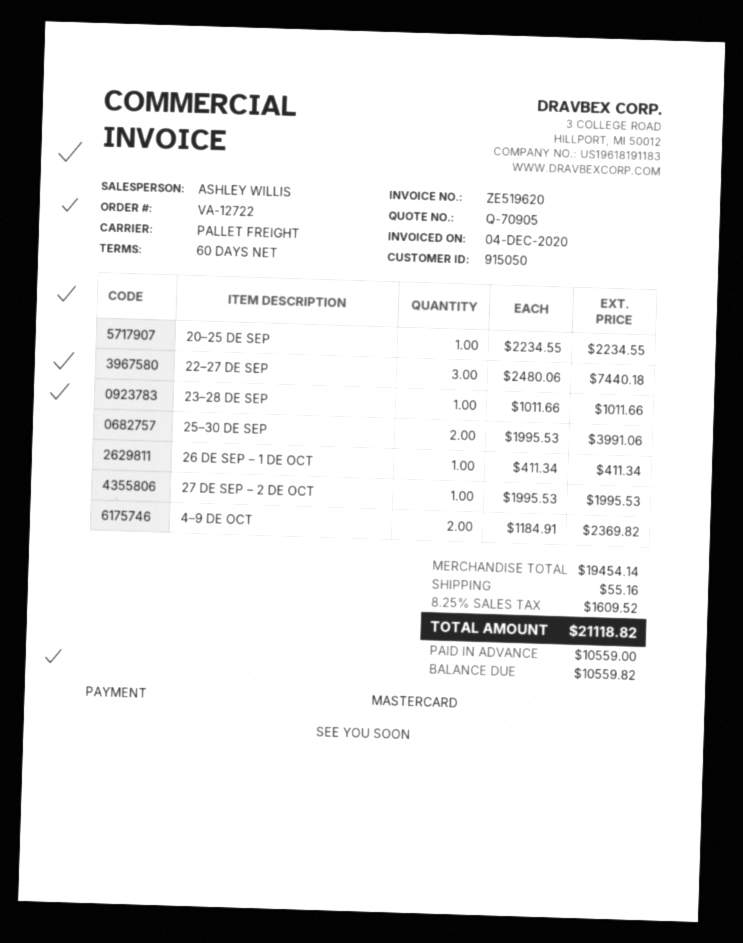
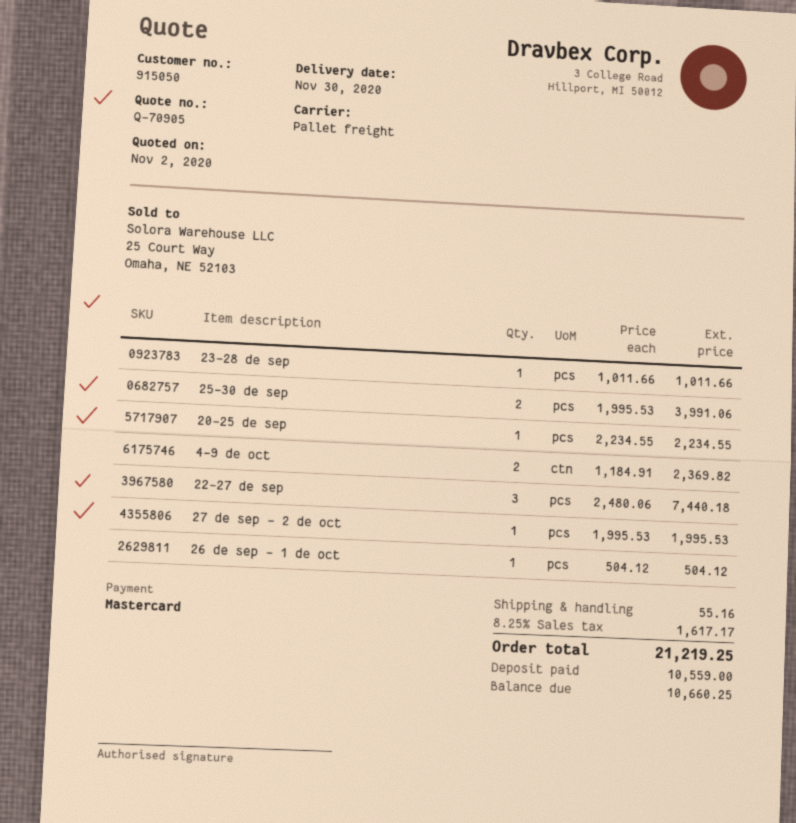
26 DE SEP – 1 DE OCT: 1 x 411.34 = 411.34 -> 1 x 504.12 = 504.12
tax: 8.25% = 1609.52 -> 8.25% = 1617.17
total: 21118.82 -> 21219.25
balance: 10559.82 -> 10660.25

